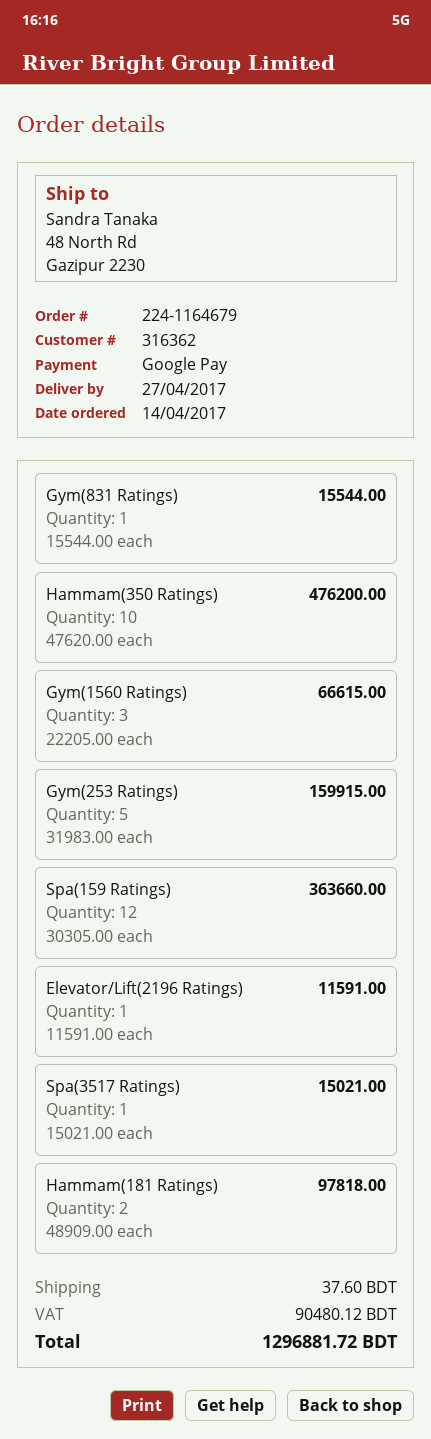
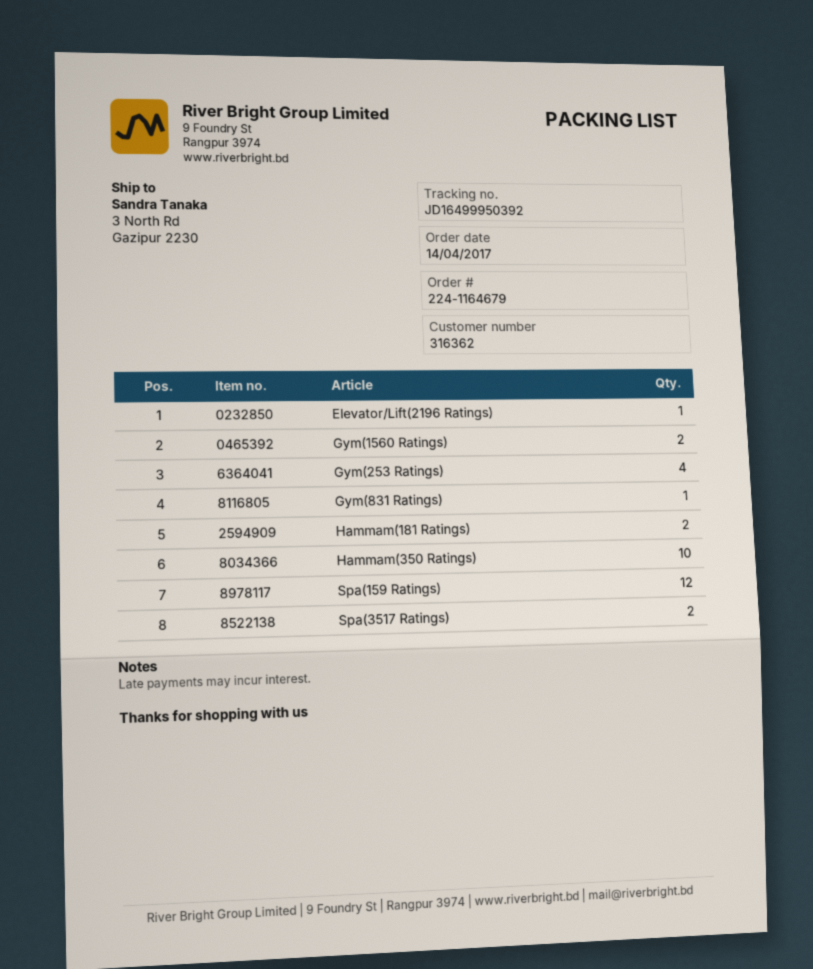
ship to: 48 North Rd, Gazipur 2230 -> 3 North Rd, Gazipur 2230
Gym(1560 Ratings): 3 -> 2
Gym(253 Ratings): 5 -> 4
Spa(3517 Ratings): 1 -> 2

